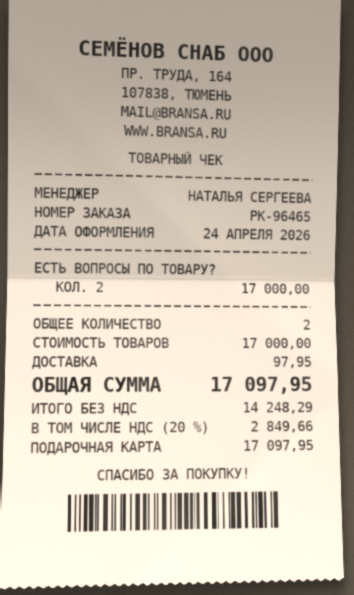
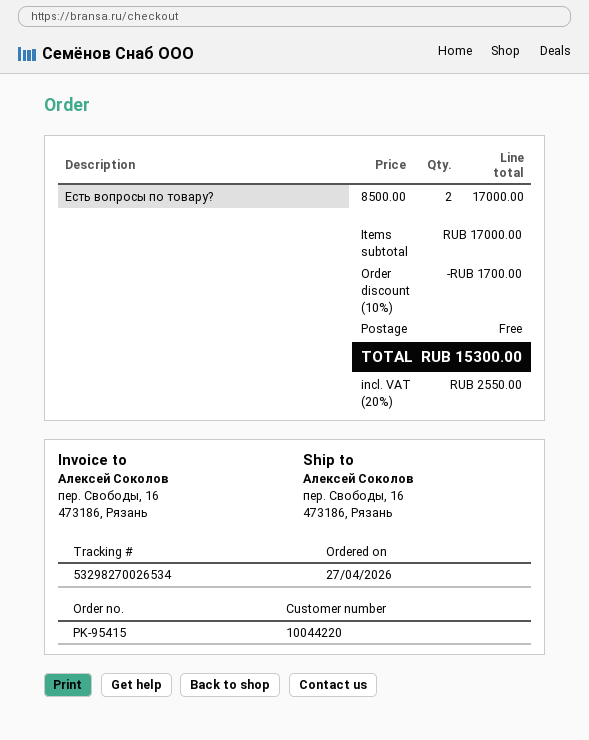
order number: PK-96465 -> PK-95415
order date: 2026-04-24 -> 2026-04-27
discount: none -> 10% = 1700.00
shipping: 97.95 -> 0.00
tax: 20% = 2849.66 -> 20% = 2550.00
total: 17097.95 -> 15300.00

